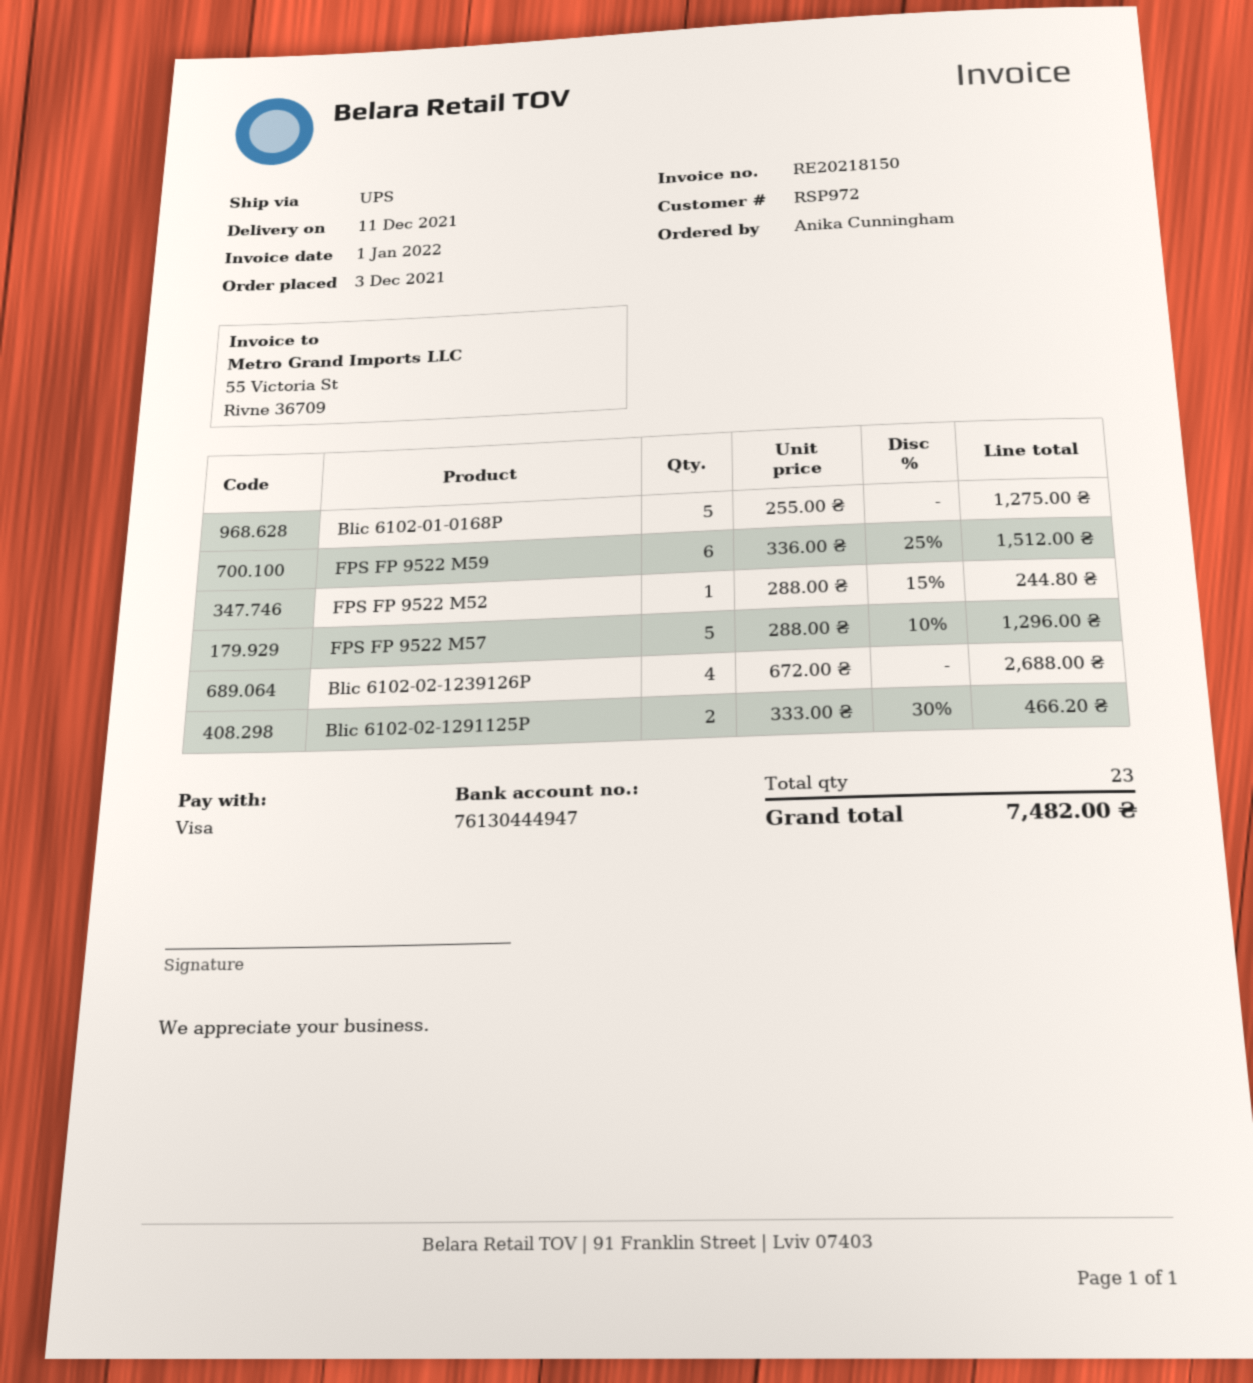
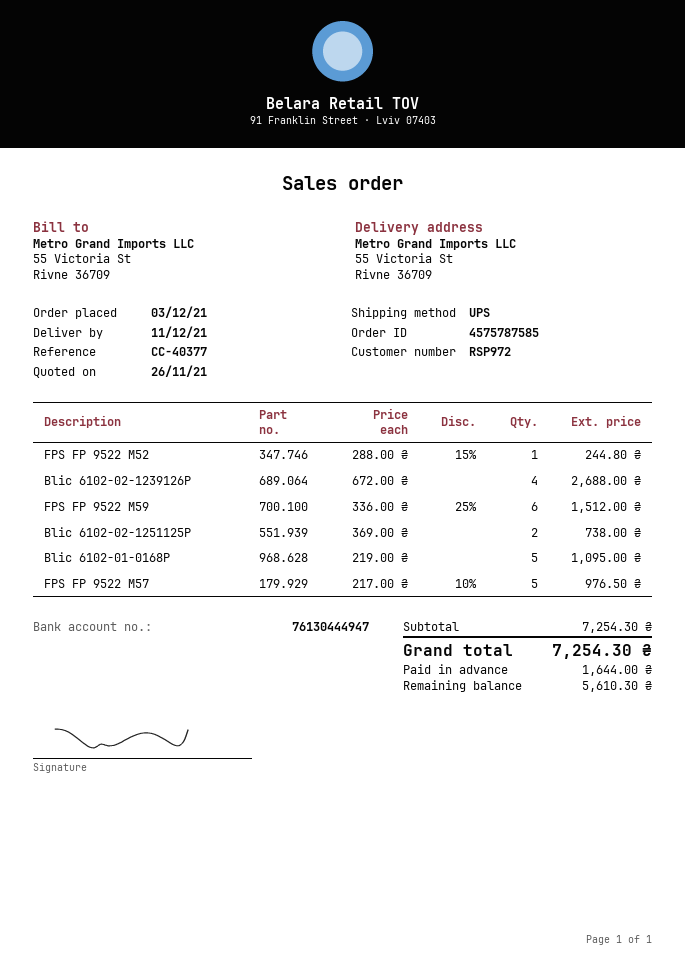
Blic 6102-01-0168P: 5 x 255.00 = 1275.00 -> 5 x 219.00 = 1095.00
FPS FP 9522 M57: 5 x 288.00 - 10% = 1296.00 -> 5 x 217.00 - 10% = 976.50
Blic 6102-02-1291125P: 2 x 333.00 - 30% = 466.20 -> none
Blic 6102-02-1251125P: none -> 2 x 369.00 = 738.00
total: 7482.00 -> 7254.30

